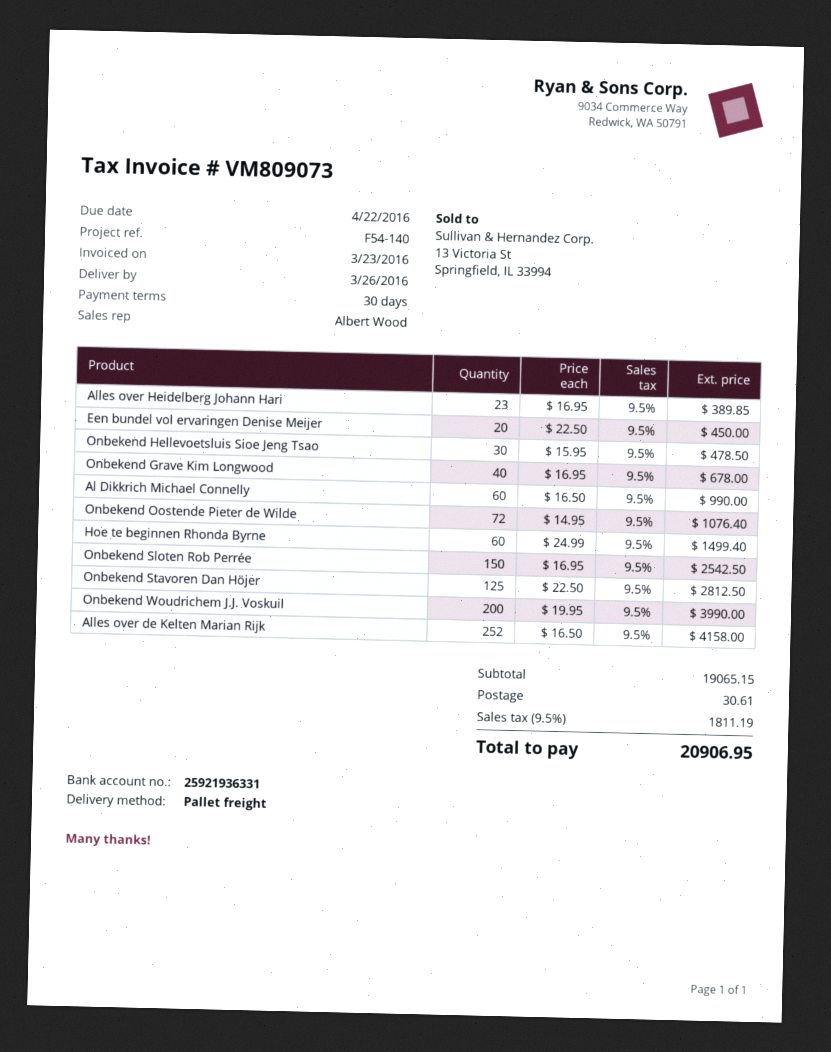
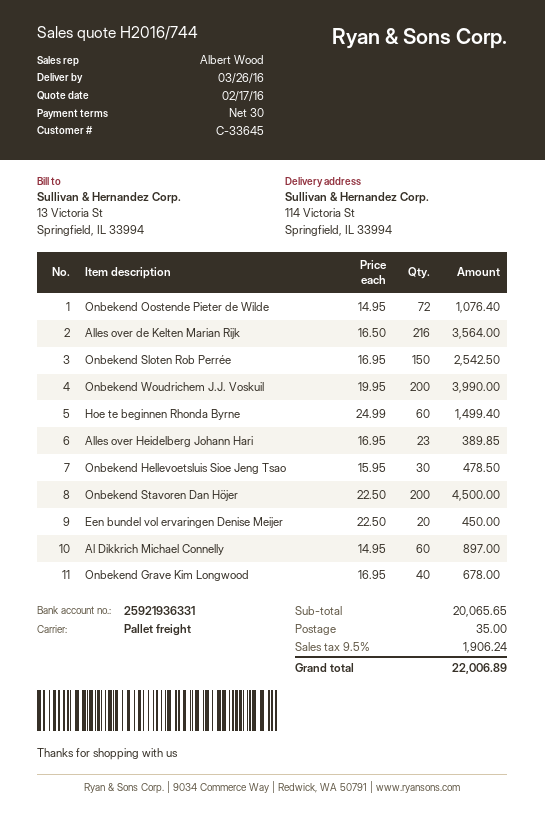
Al Dikkrich Michael Connelly: 60 x 16.50 = 990.00 -> 60 x 14.95 = 897.00
Onbekend Stavoren Dan Höjer: 125 x 22.50 = 2812.50 -> 200 x 22.50 = 4500.00
Alles over de Kelten Marian Rijk: 252 x 16.50 = 4158.00 -> 216 x 16.50 = 3564.00
subtotal: 19065.15 -> 20065.65
shipping: 30.61 -> 35.00
tax: 9.5% = 1811.19 -> 9.5% = 1906.24
total: 20906.95 -> 22006.89

